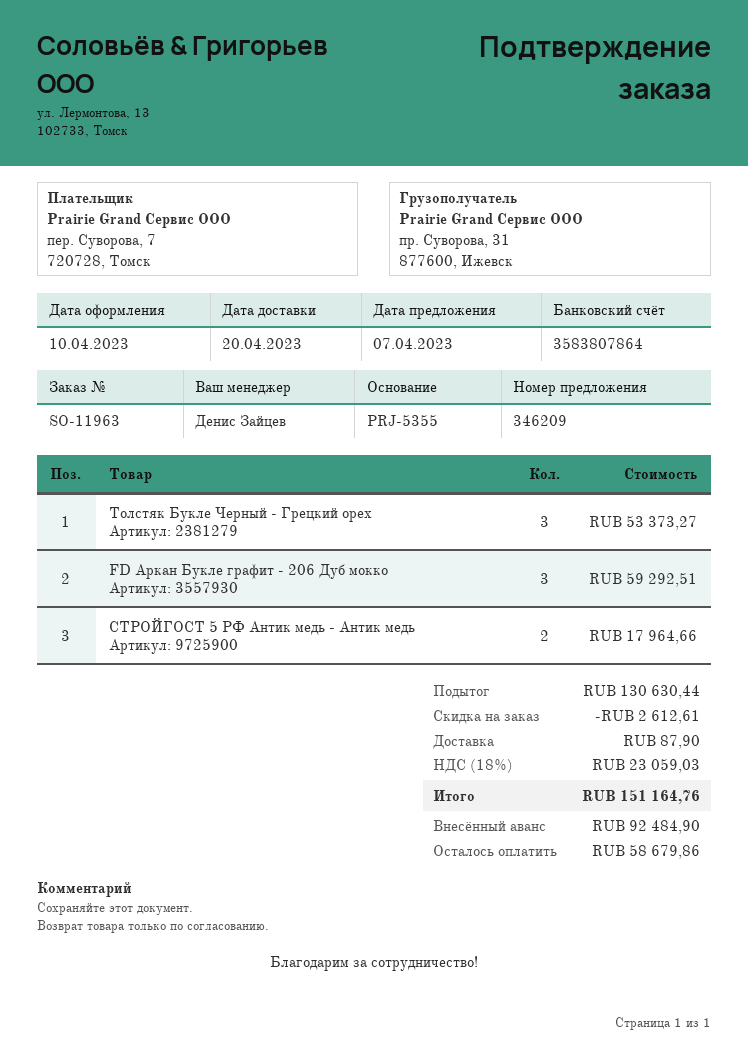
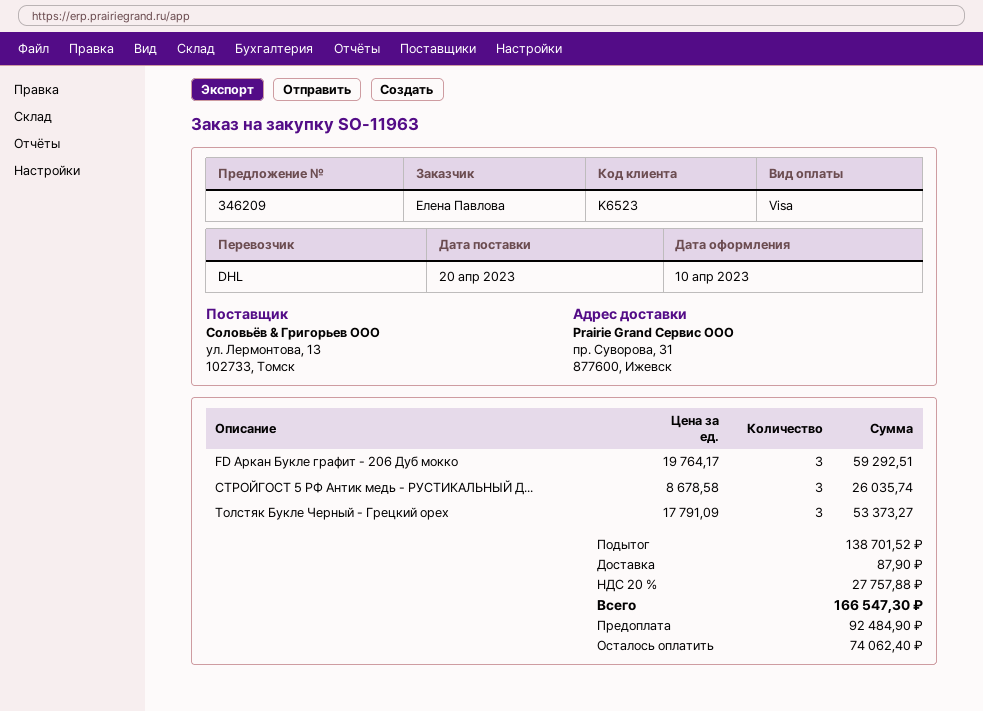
СТРОЙГОСТ 5 РФ Антик медь - Антик медь: 2 for 17964.66 -> none
СТРОЙГОСТ 5 РФ Антик медь - РУСТИКАЛЬНЫЙ Д...: none -> 3 for 26035.74
subtotal: 130630.44 -> 138701.52
discount: 2612.61 -> none
tax: 18% = 23059.03 -> 20% = 27757.88
total: 151164.76 -> 166547.30
balance: 58679.86 -> 74062.40

